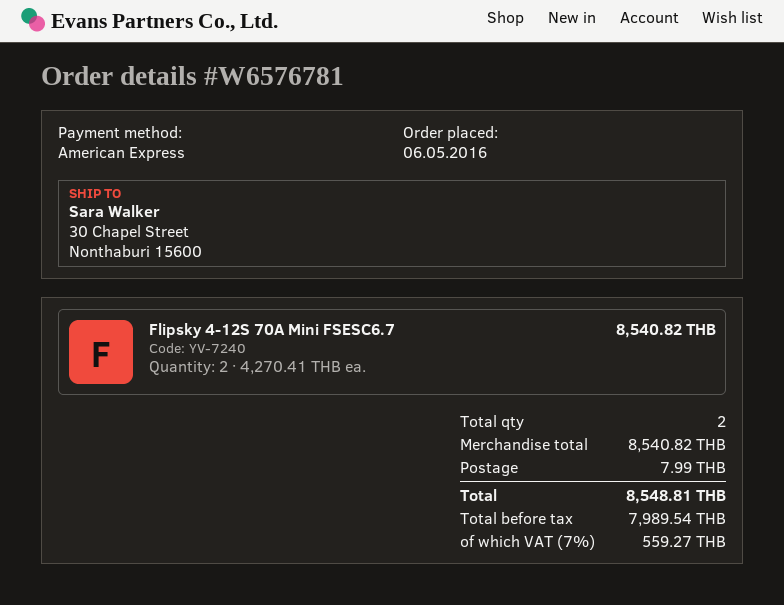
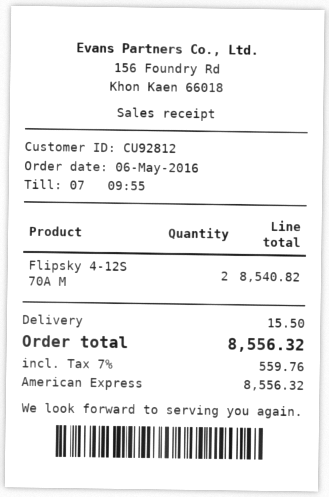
shipping: 7.99 -> 15.50
tax: 7% = 559.27 -> 7% = 559.76
total: 8548.81 -> 8556.32

